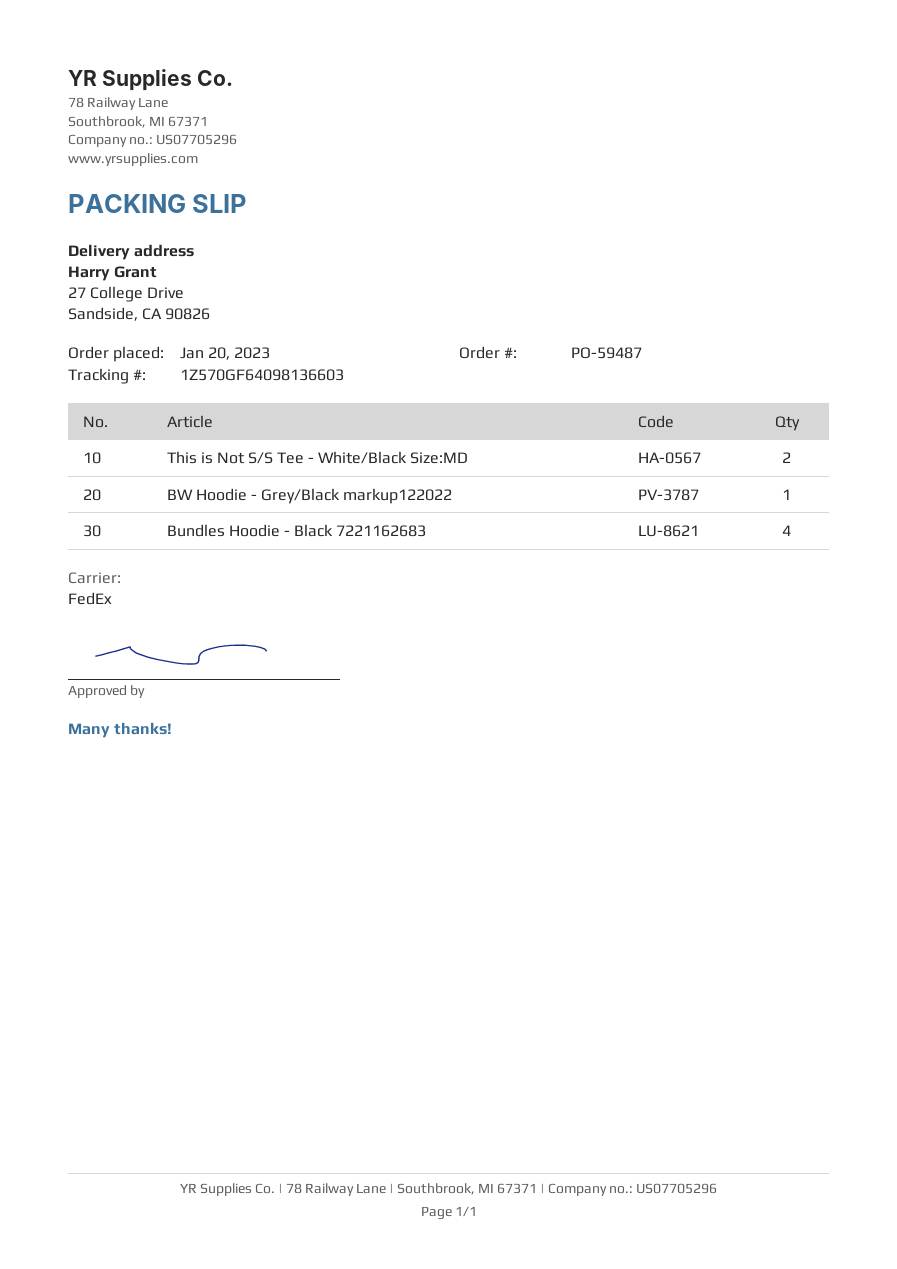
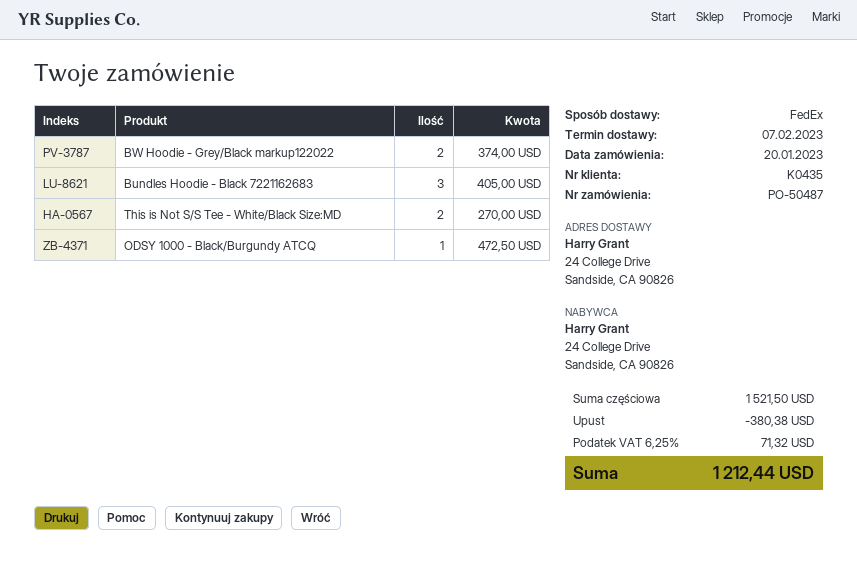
order number: PO-59487 -> PO-50487
ship to: 27 College Drive, Sandside, CA 90826 -> 24 College Drive, Sandside, CA 90826
BW Hoodie - Grey/Black markup122022: 1 -> 2
Bundles Hoodie - Black 7221162683: 4 -> 3
ODSY 1000 - Black/Burgundy ATCQ: none -> 1

